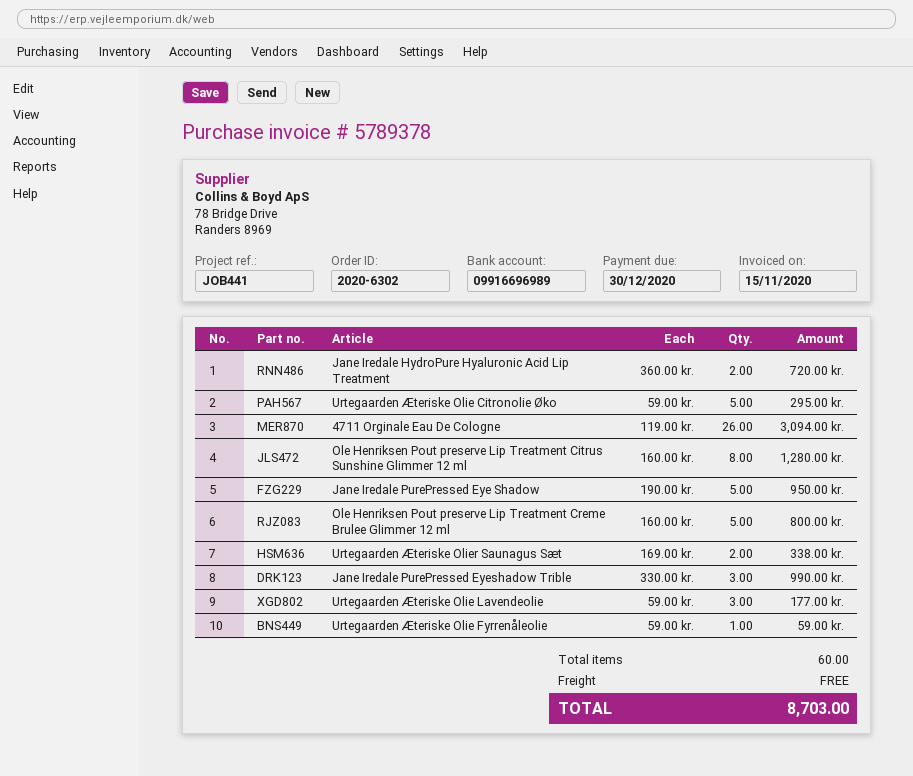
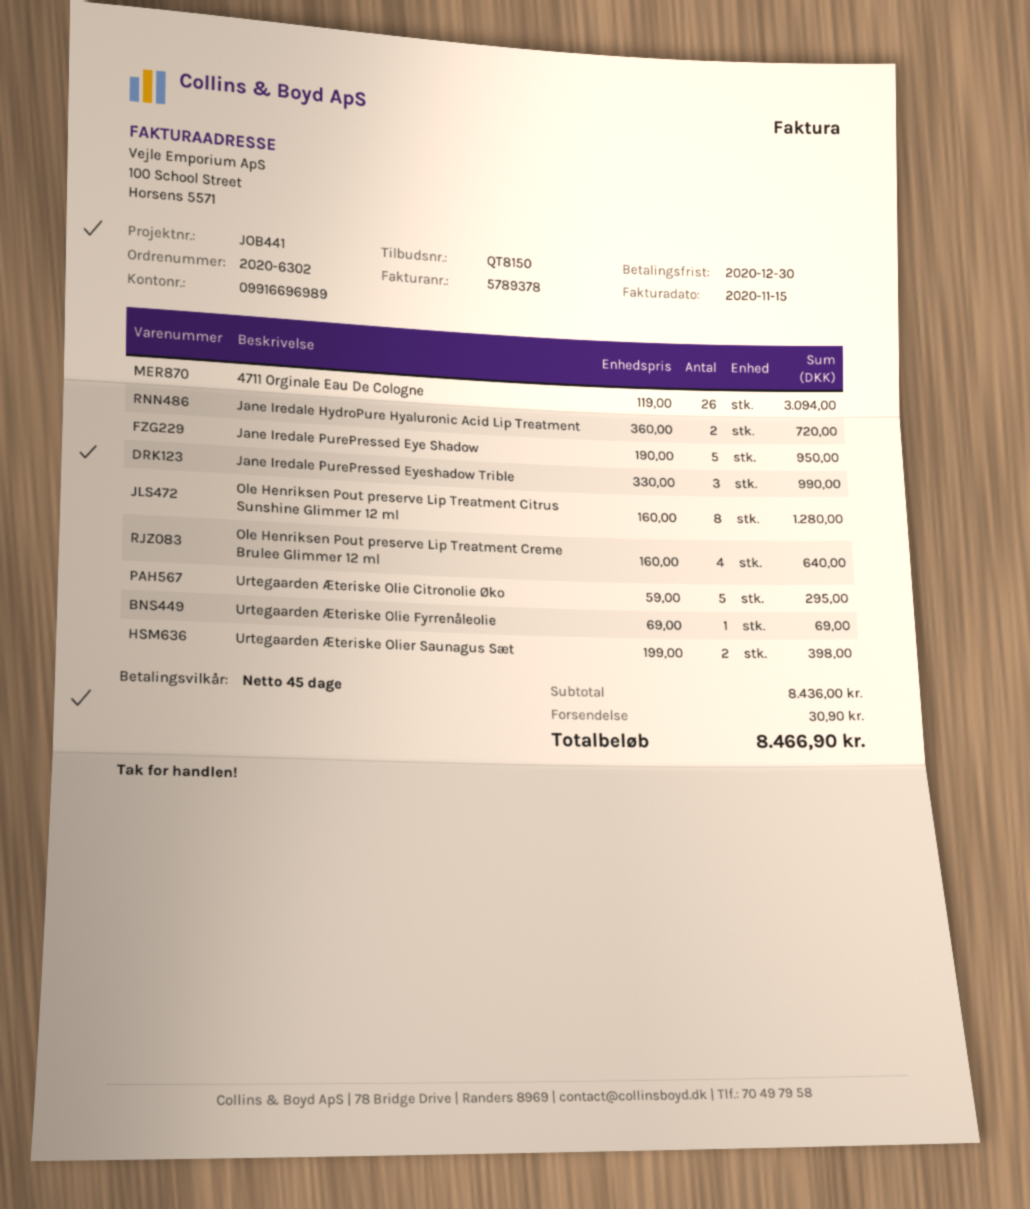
Ole Henriksen Pout preserve Lip Treatment Creme Brulee Glimmer 12 ml: 5 x 160.00 = 800.00 -> 4 x 160.00 = 640.00
Urtegaarden Æteriske Olier Saunagus Sæt: 2 x 169.00 = 338.00 -> 2 x 199.00 = 398.00
Urtegaarden Æteriske Olie Lavendeolie: 3 x 59.00 = 177.00 -> none
Urtegaarden Æteriske Olie Fyrrenåleolie: 1 x 59.00 = 59.00 -> 1 x 69.00 = 69.00
shipping: 0.00 -> 30.90
total: 8703.00 -> 8466.90

